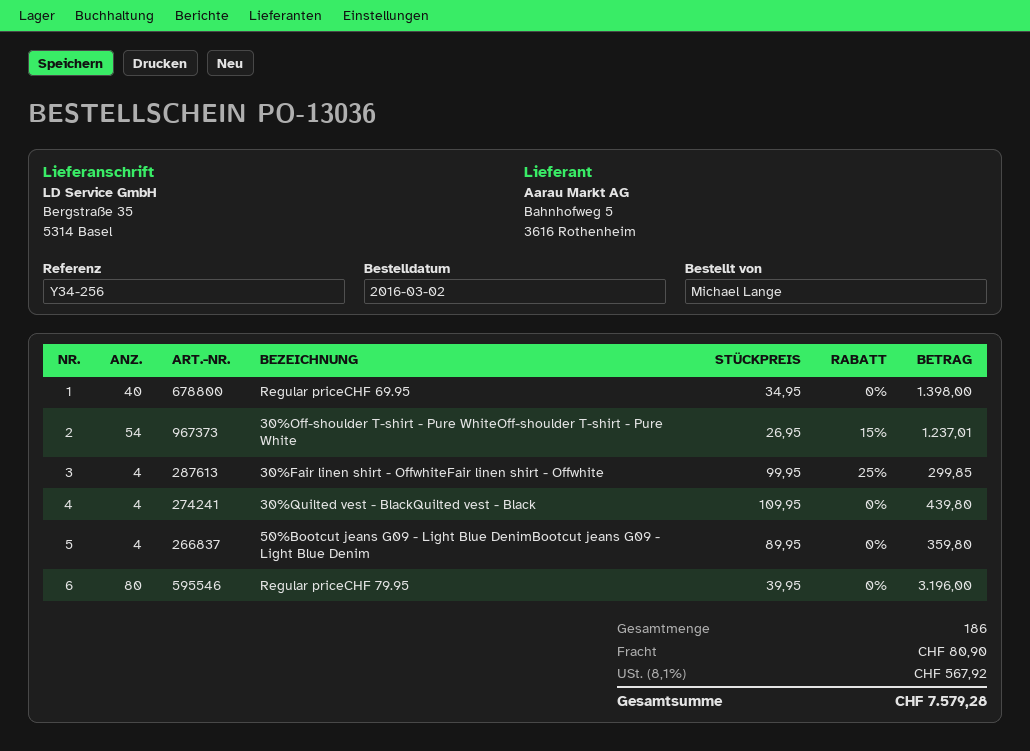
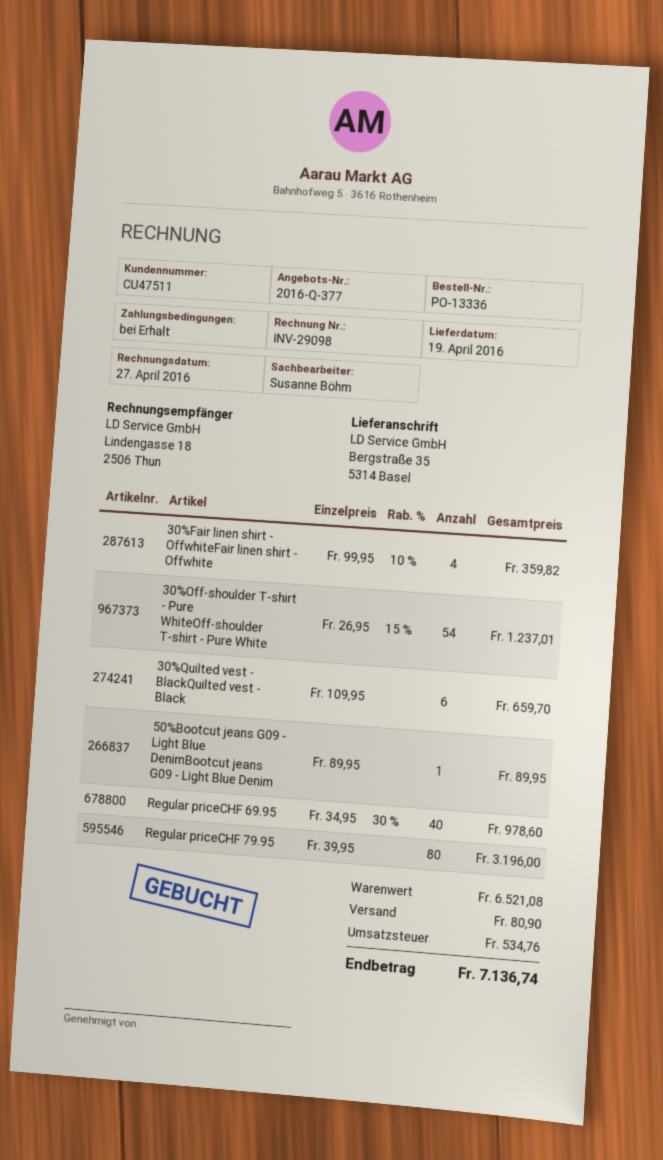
order number: PO-13036 -> PO-13336
Regular priceCHF 69.95: 40 x 34.95 = 1398.00 -> 40 x 34.95 - 30% = 978.60
30%Fair linen shirt - OffwhiteFair linen shirt - Offwhite: 4 x 99.95 - 25% = 299.85 -> 4 x 99.95 - 10% = 359.82
30%Quilted vest - BlackQuilted vest - Black: 4 x 109.95 = 439.80 -> 6 x 109.95 = 659.70
50%Bootcut jeans G09 - Light Blue DenimBootcut jeans G09 - Light Blue Denim: 4 x 89.95 = 359.80 -> 1 x 89.95 = 89.95
tax: 567.92 -> 534.76
total: 7579.28 -> 7136.74

